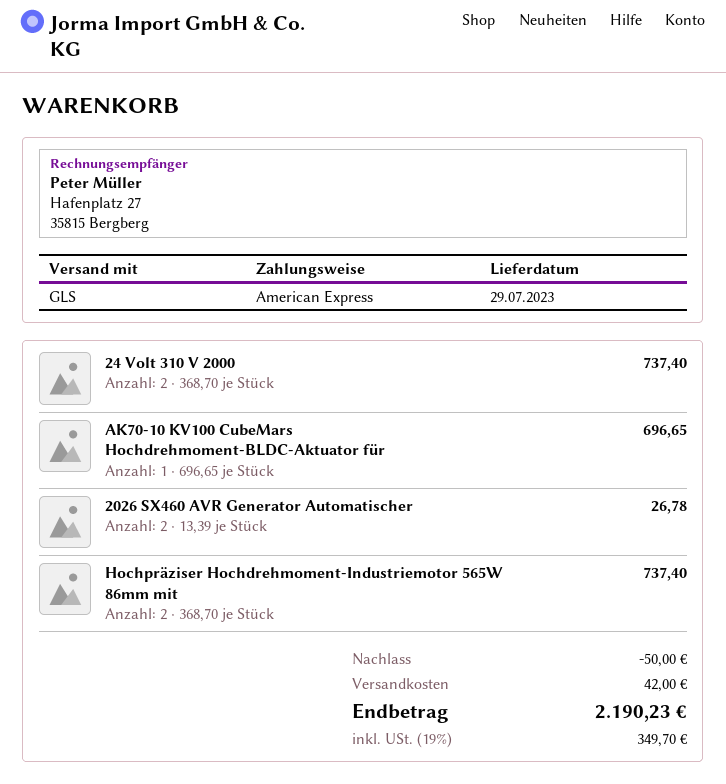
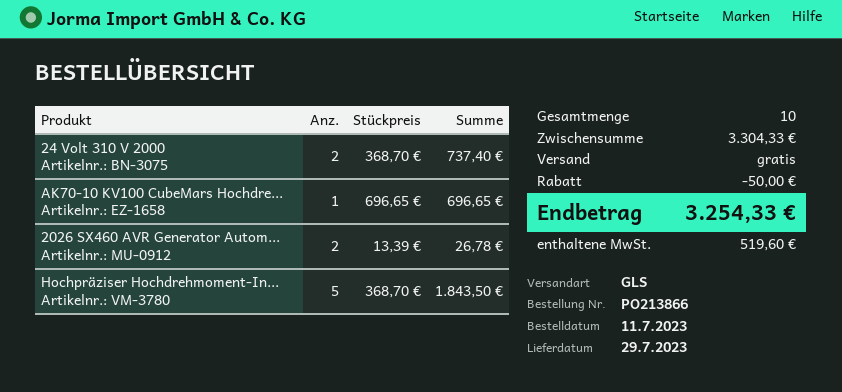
Hochpräziser Hochdrehmoment-Industriemotor 565W 86mm mit: 2 x 368.70 = 737.40 -> 5 x 368.70 = 1843.50
shipping: 42.00 -> 0.00
tax: 349.70 -> 519.60
total: 2190.23 -> 3254.33

